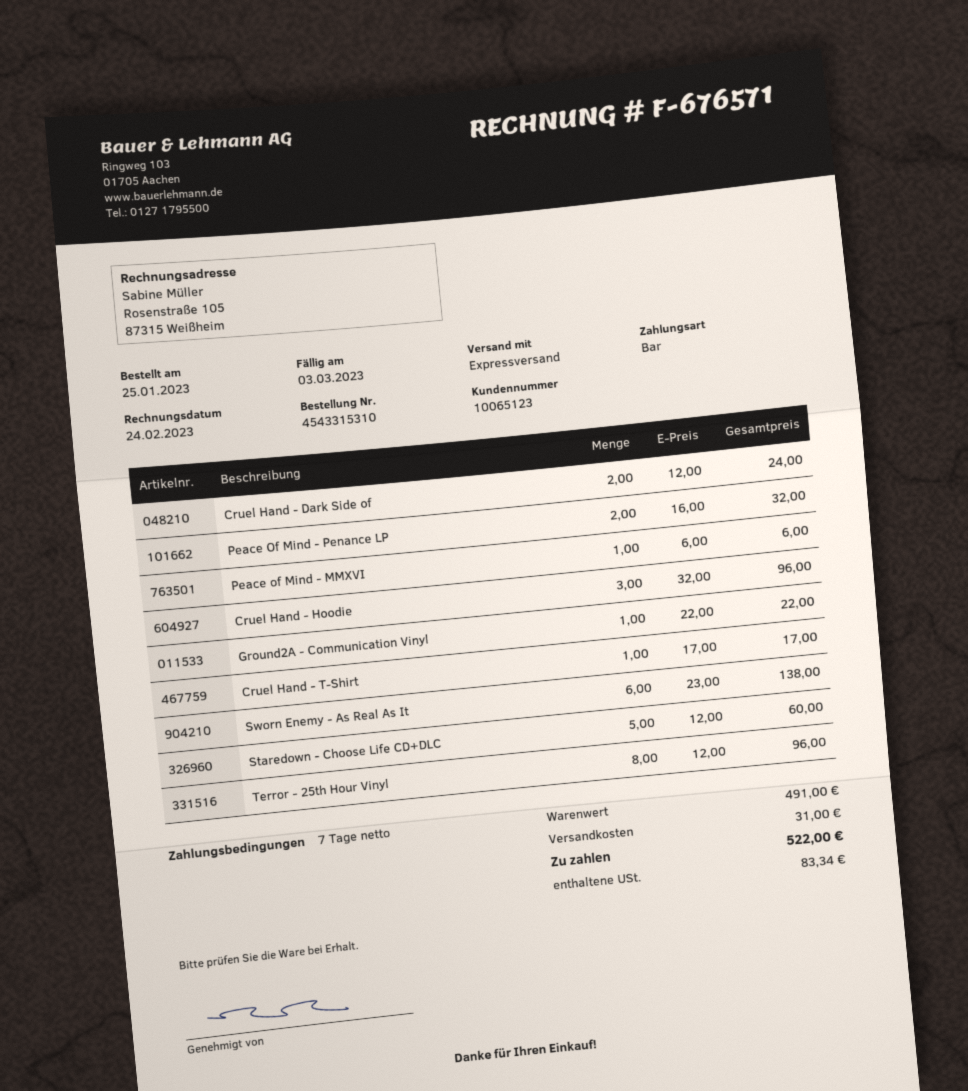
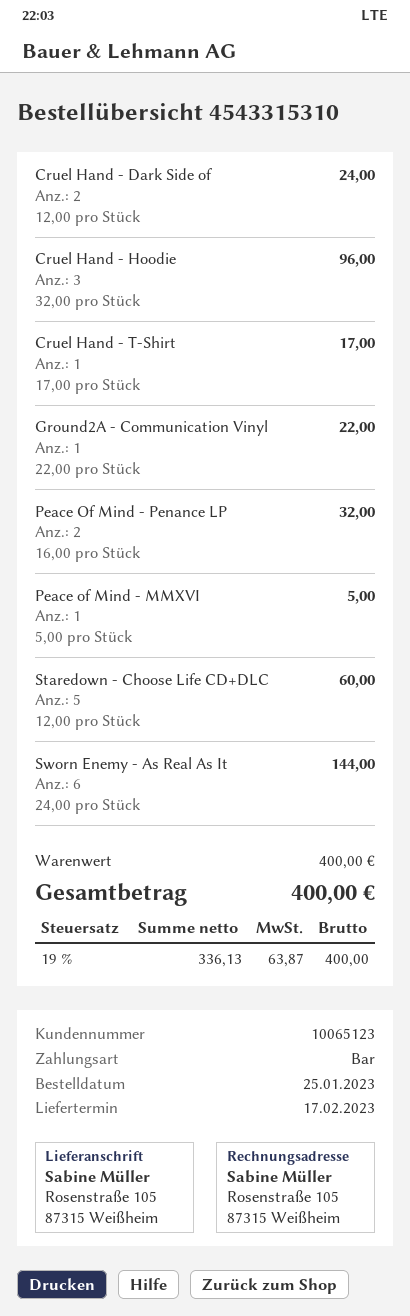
Peace of Mind - MMXVI: 1 x 6.00 = 6.00 -> 1 x 5.00 = 5.00
Sworn Enemy - As Real As It: 6 x 23.00 = 138.00 -> 6 x 24.00 = 144.00
Terror - 25th Hour Vinyl: 8 x 12.00 = 96.00 -> none
subtotal: 491.00 -> 400.00
shipping: 31.00 -> none
tax: 83.34 -> 63.87
total: 522.00 -> 400.00

